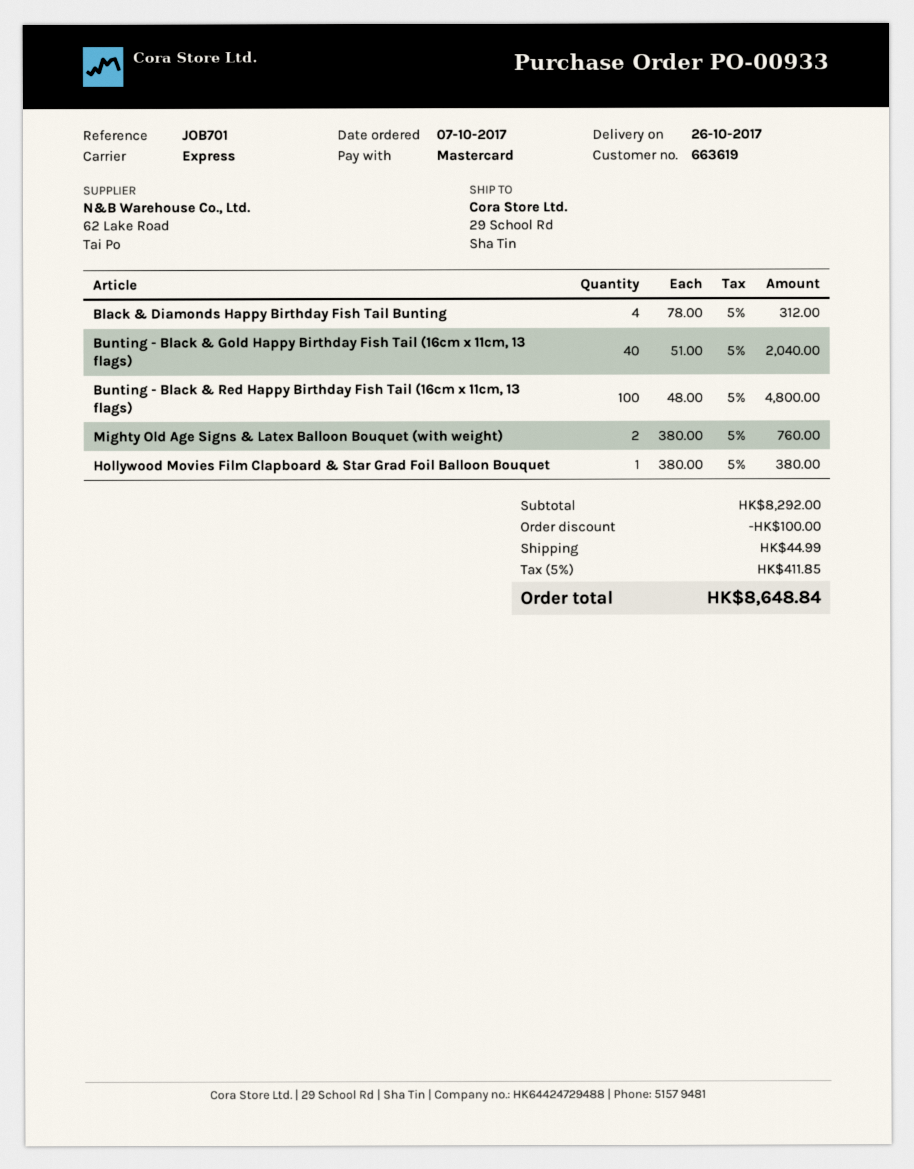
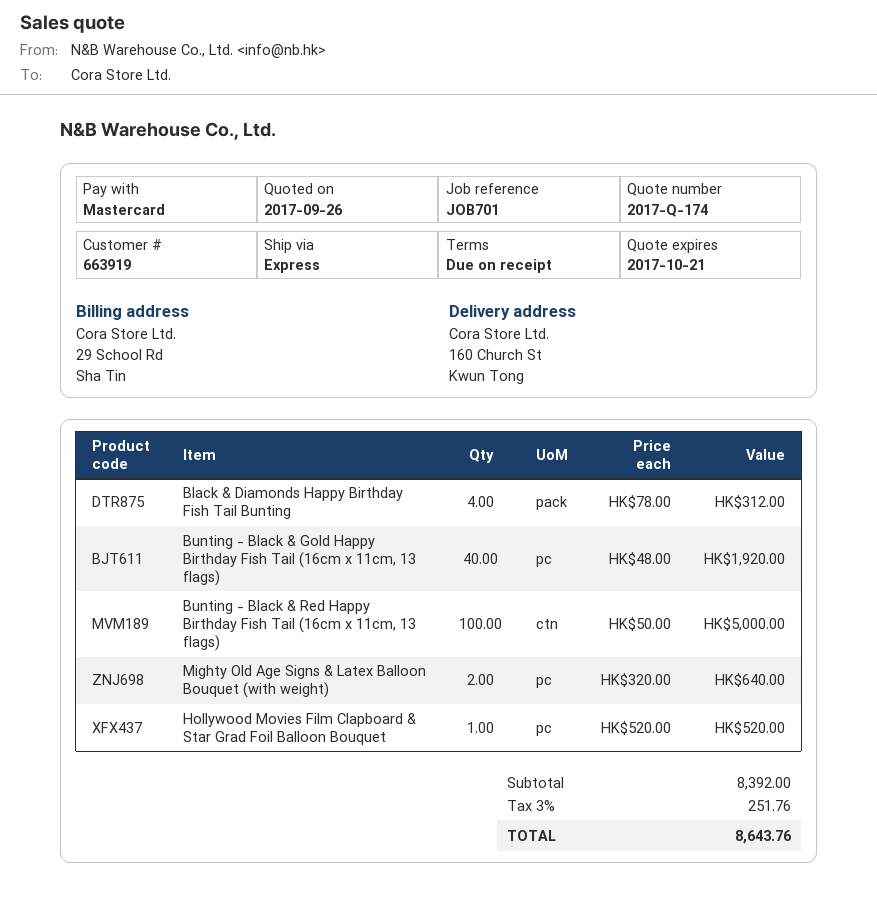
customer number: 663619 -> 663919
ship to: 29 School Rd, Sha Tin -> 160 Church St, Kwun Tong
Bunting - Black & Gold Happy Birthday Fish Tail (16cm x 11cm, 13 flags): 40 x 51.00 = 2040.00 -> 40 x 48.00 = 1920.00
Bunting - Black & Red Happy Birthday Fish Tail (16cm x 11cm, 13 flags): 100 x 48.00 = 4800.00 -> 100 x 50.00 = 5000.00
Mighty Old Age Signs & Latex Balloon Bouquet (with weight): 2 x 380.00 = 760.00 -> 2 x 320.00 = 640.00
Hollywood Movies Film Clapboard & Star Grad Foil Balloon Bouquet: 1 x 380.00 = 380.00 -> 1 x 520.00 = 520.00
subtotal: 8292.00 -> 8392.00
discount: 100.00 -> none
shipping: 44.99 -> none
tax: 5% = 411.85 -> 3% = 251.76
total: 8648.84 -> 8643.76

